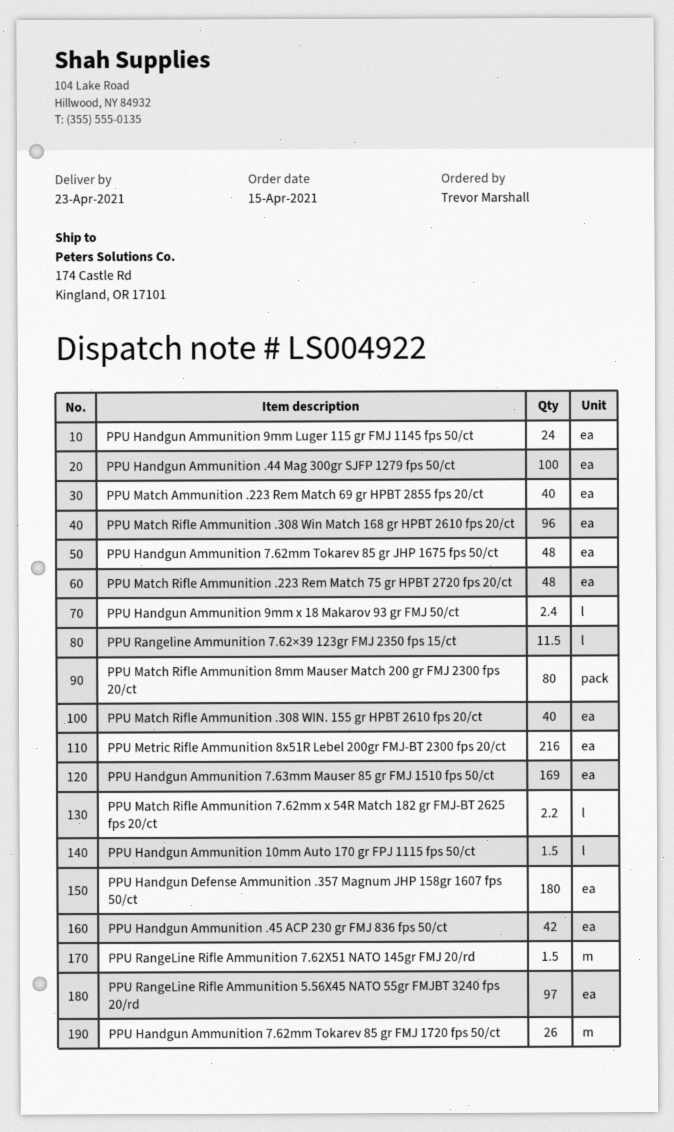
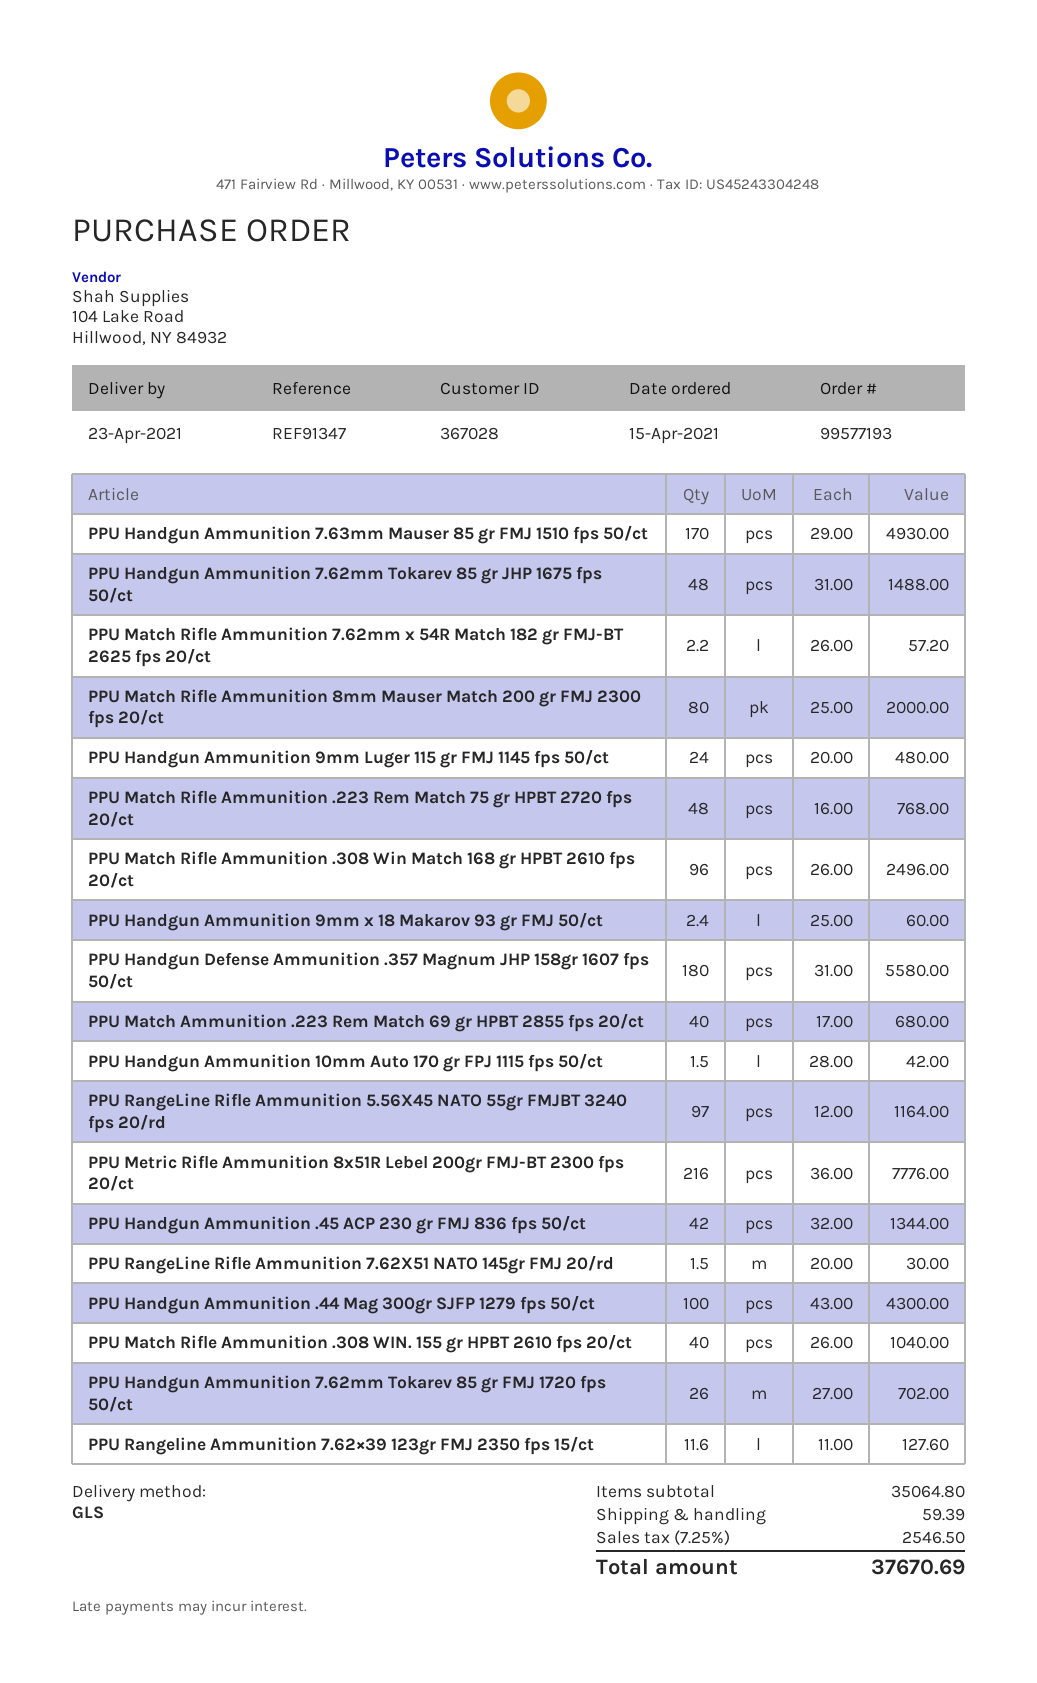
PPU Rangeline Ammunition 7.62×39 123gr FMJ 2350 fps 15/ct: 11.5 -> 11.6
PPU Handgun Ammunition 7.63mm Mauser 85 gr FMJ 1510 fps 50/ct: 169 -> 170

